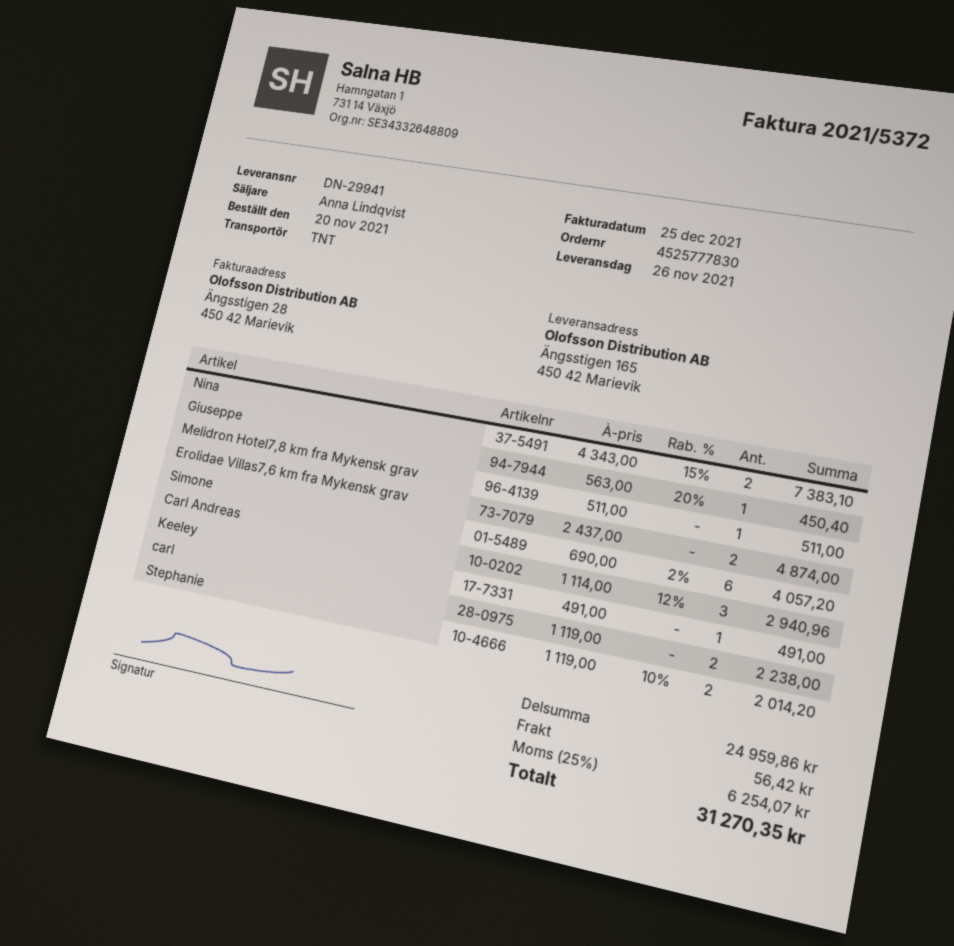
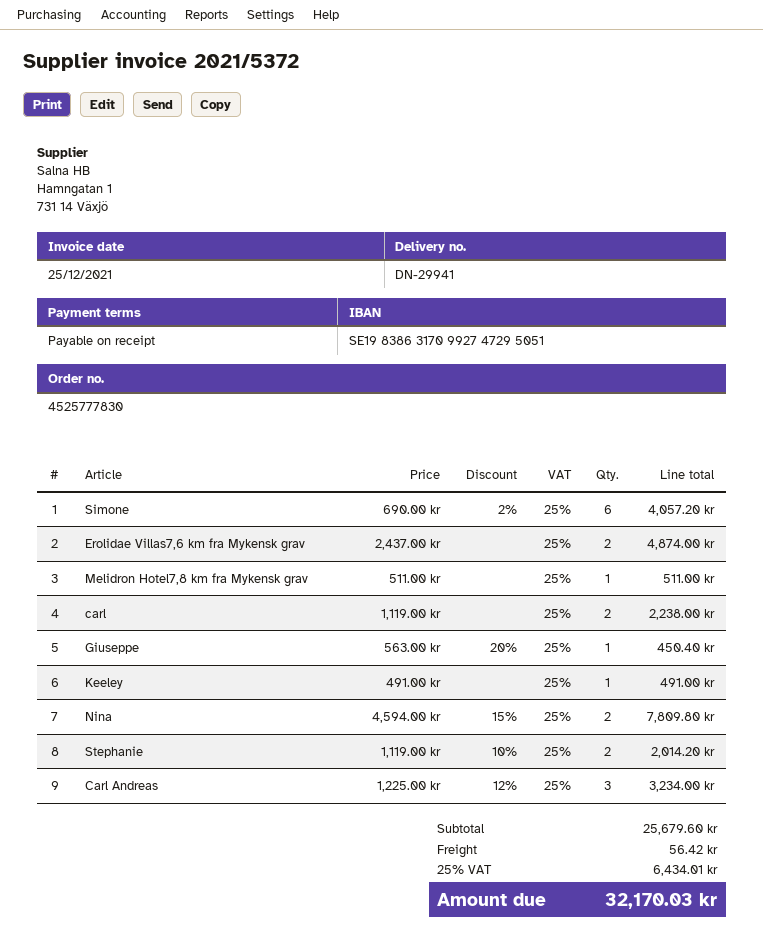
Nina: 2 x 4343.00 - 15% = 7383.10 -> 2 x 4594.00 - 15% = 7809.80
Carl Andreas: 3 x 1114.00 - 12% = 2940.96 -> 3 x 1225.00 - 12% = 3234.00
subtotal: 24959.86 -> 25679.60
tax: 25% = 6254.07 -> 25% = 6434.01
total: 31270.35 -> 32170.03

